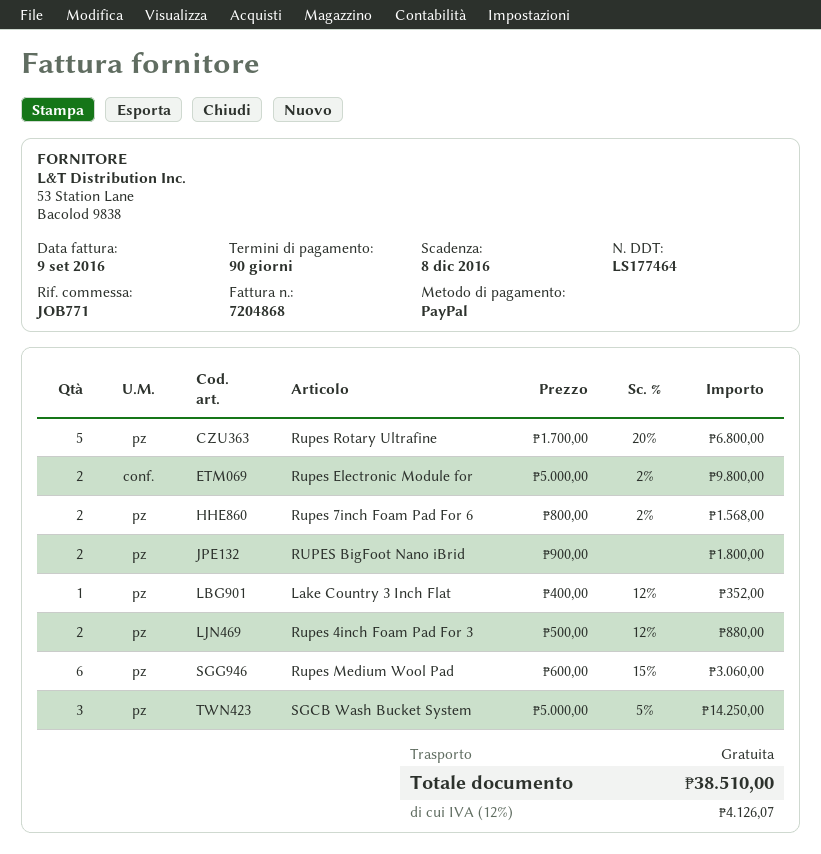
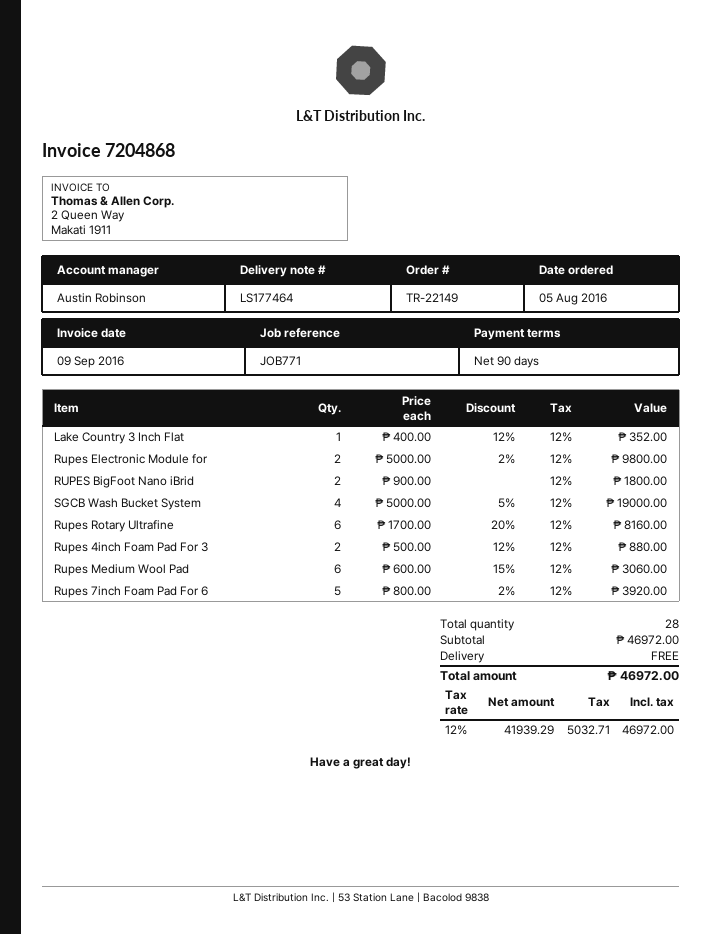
Rupes Rotary Ultrafine: 5 x 1700.00 - 20% = 6800.00 -> 6 x 1700.00 - 20% = 8160.00
Rupes 7inch Foam Pad For 6: 2 x 800.00 - 2% = 1568.00 -> 5 x 800.00 - 2% = 3920.00
SGCB Wash Bucket System: 3 x 5000.00 - 5% = 14250.00 -> 4 x 5000.00 - 5% = 19000.00
tax: 12% = 4126.07 -> 12% = 5032.71
total: 38510.00 -> 46972.00

